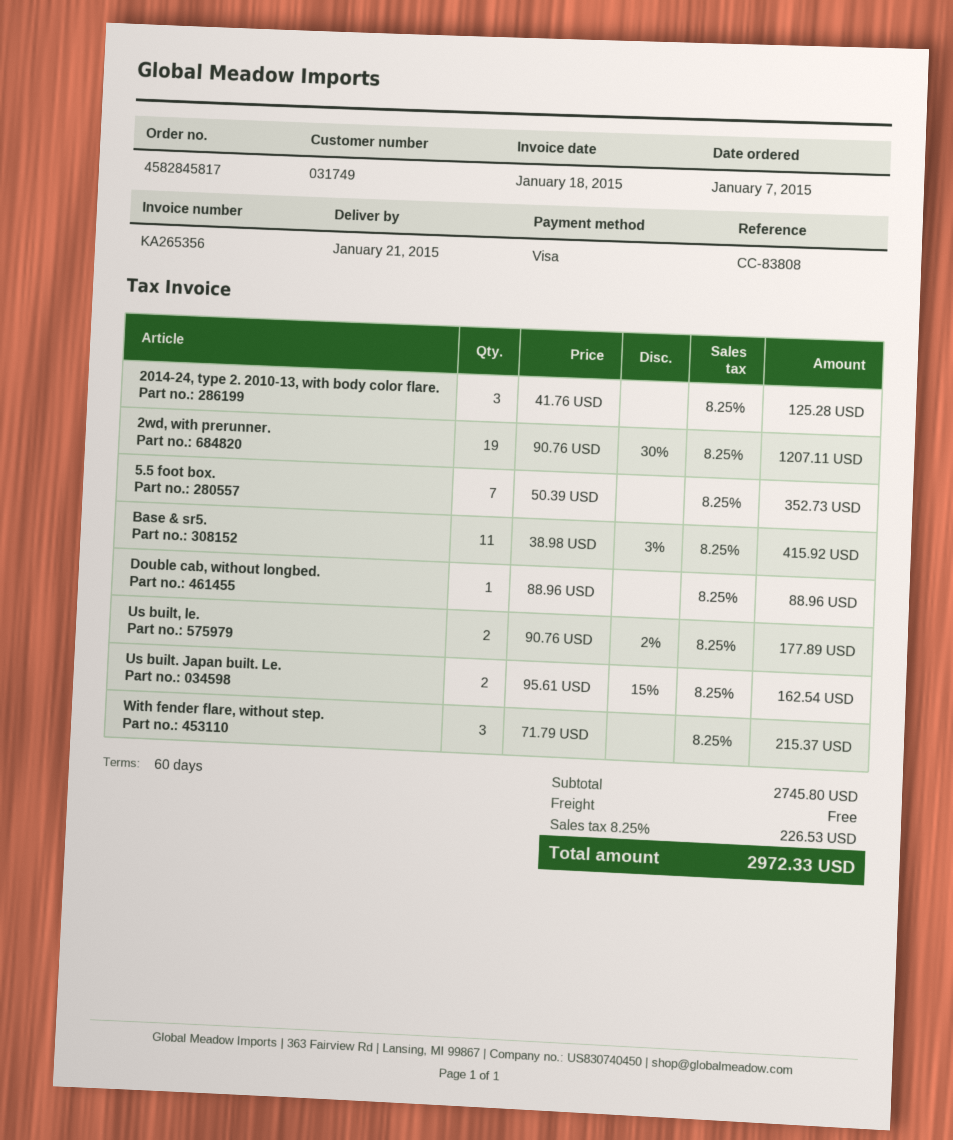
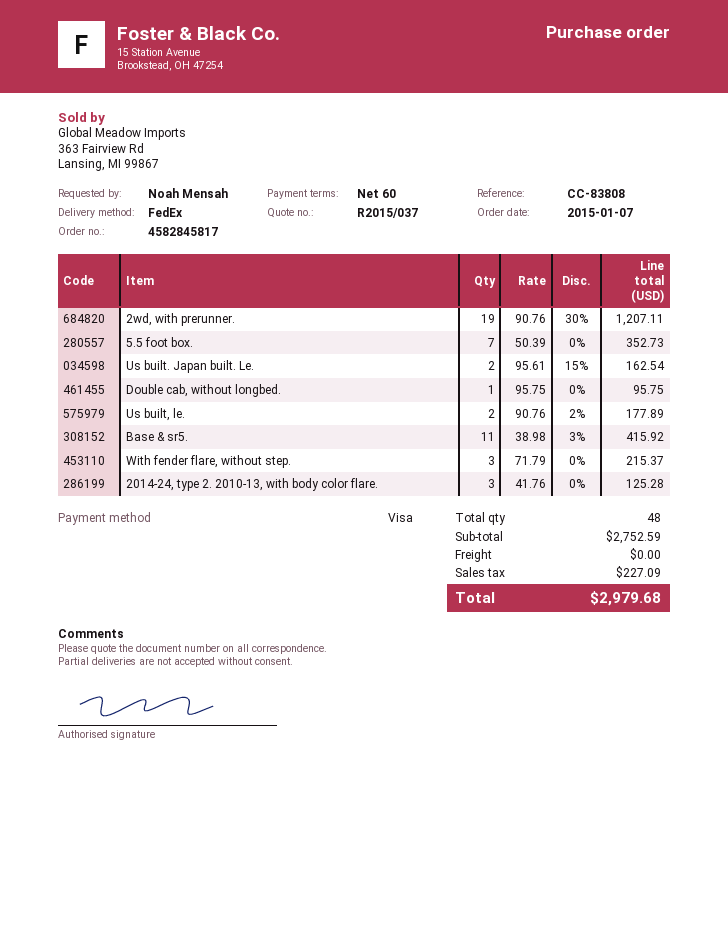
Double cab, without longbed.: 1 x 88.96 = 88.96 -> 1 x 95.75 = 95.75
subtotal: 2745.80 -> 2752.59
tax: 226.53 -> 227.09
total: 2972.33 -> 2979.68

